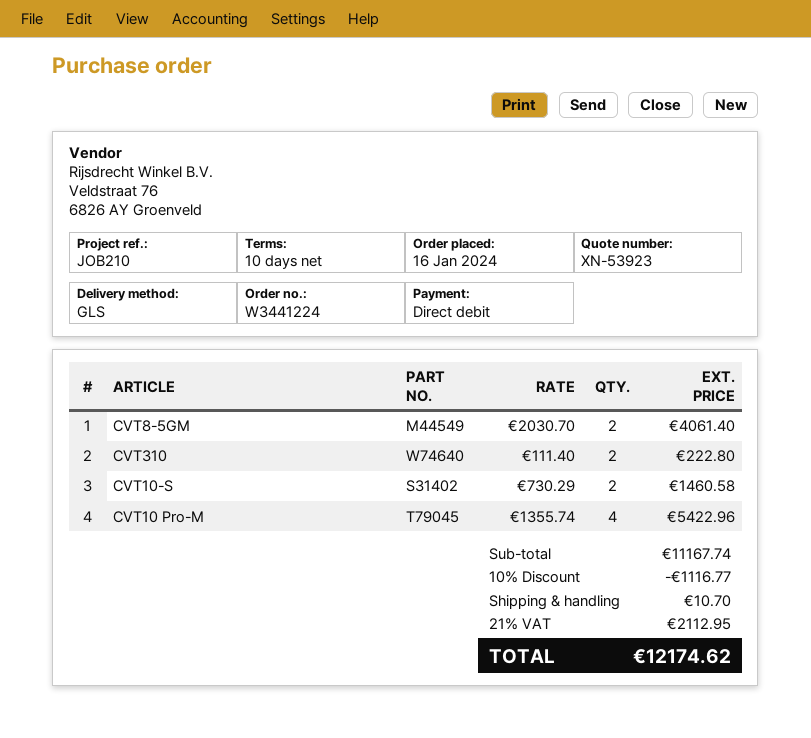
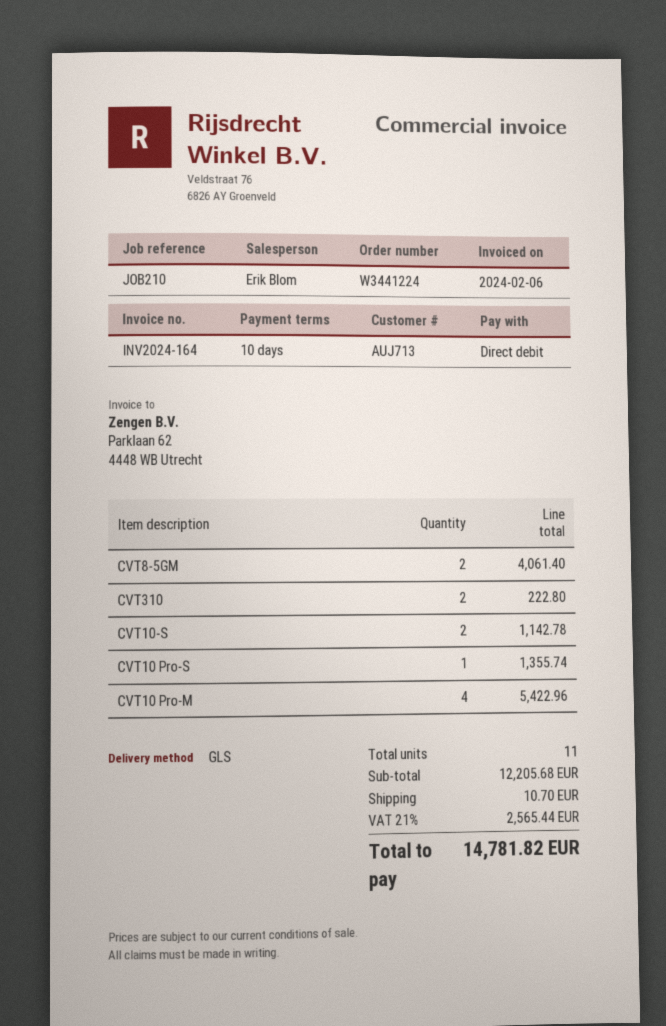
CVT10-S: 2 for 1460.58 -> 2 for 1142.78
CVT10 Pro-S: none -> 1 for 1355.74
subtotal: 11167.74 -> 12205.68
discount: 10% = 1116.77 -> none
tax: 21% = 2112.95 -> 21% = 2565.44
total: 12174.62 -> 14781.82

